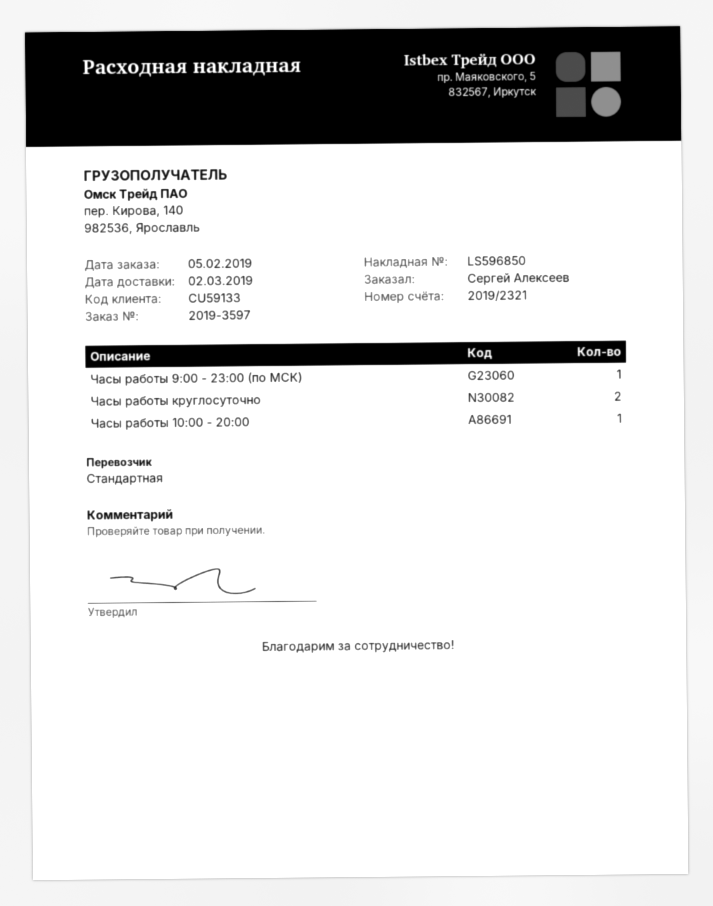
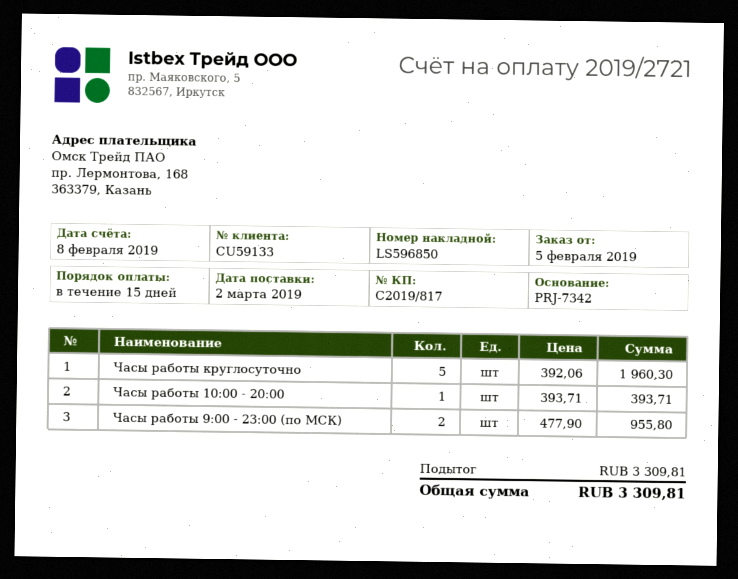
invoice number: 2019/2321 -> 2019/2721
Часы работы 9:00 - 23:00 (по МСК): 1 -> 2
Часы работы круглосуточно: 2 -> 5

